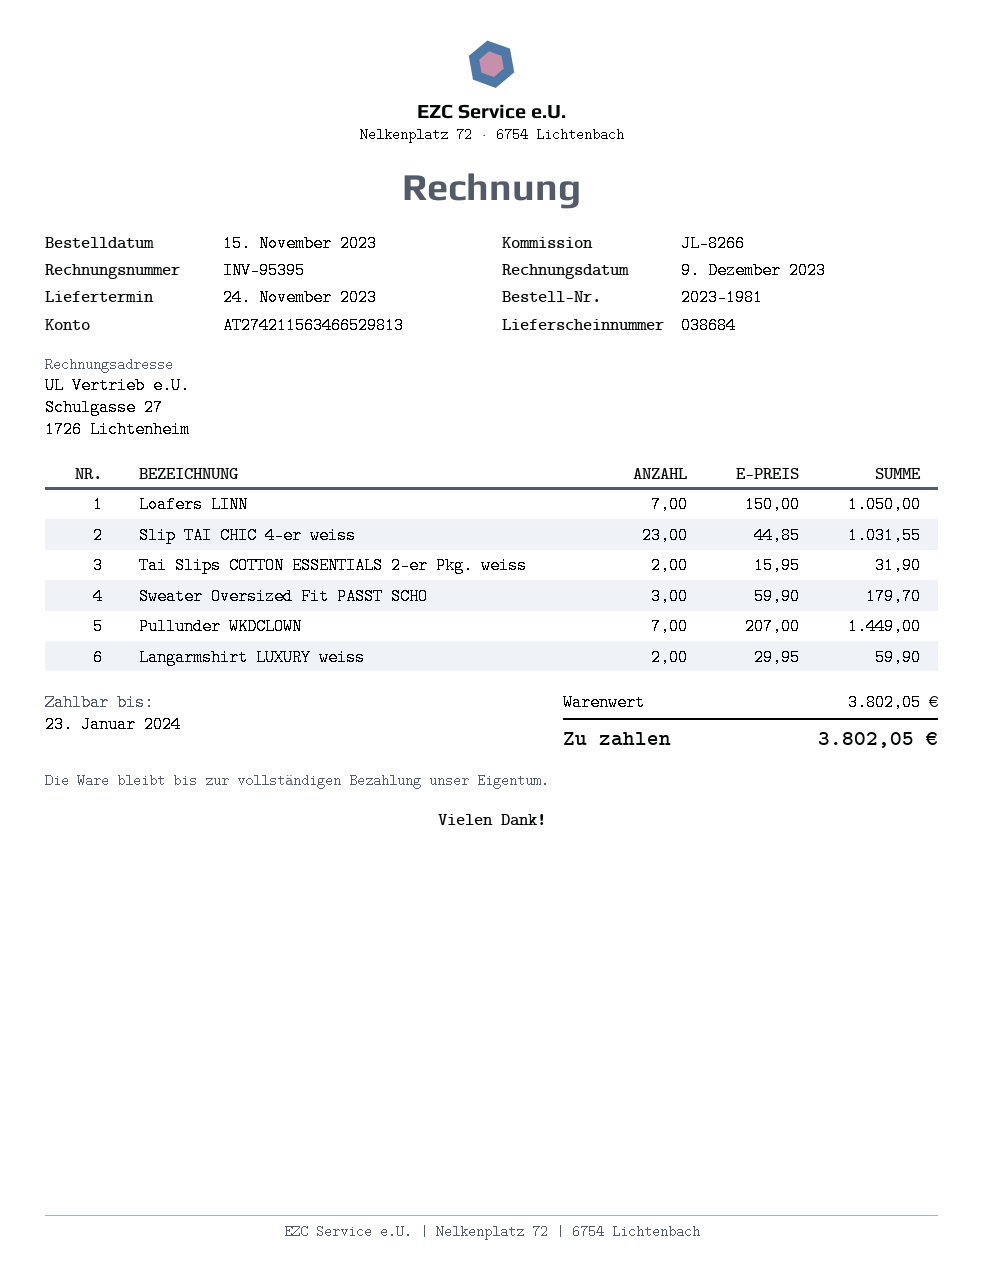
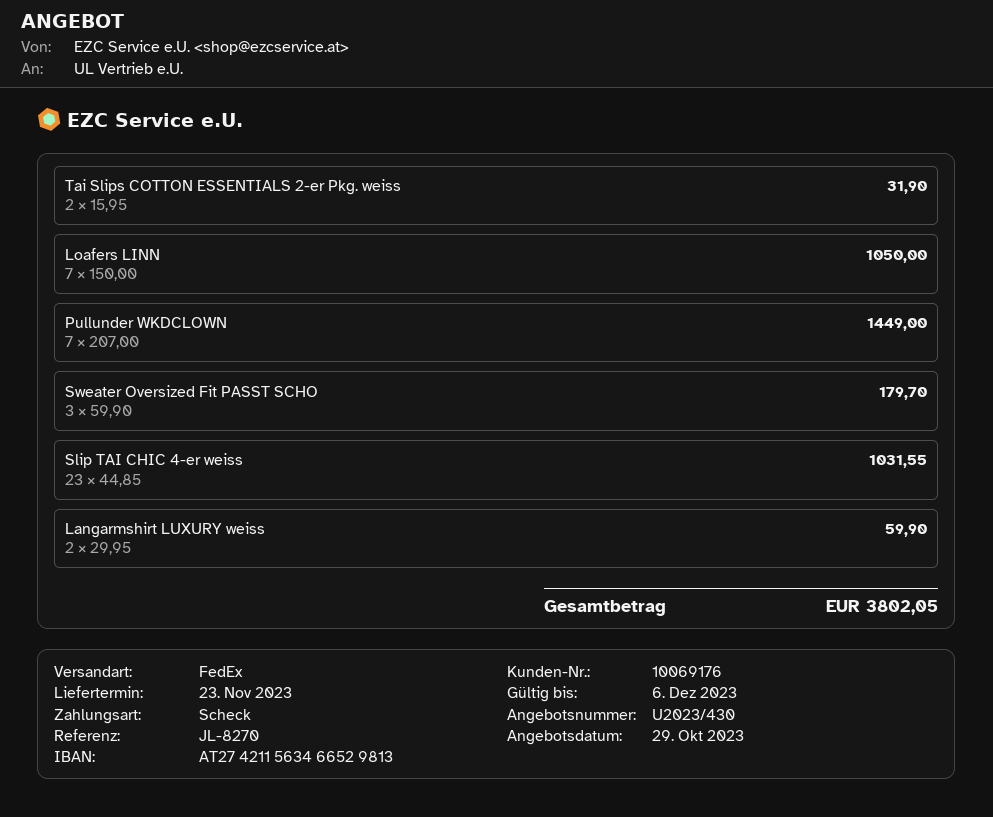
delivery date: 2023-11-24 -> 2023-11-23
reference: JL-8266 -> JL-8270

